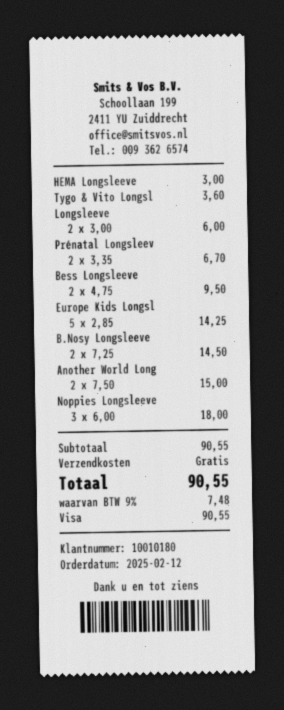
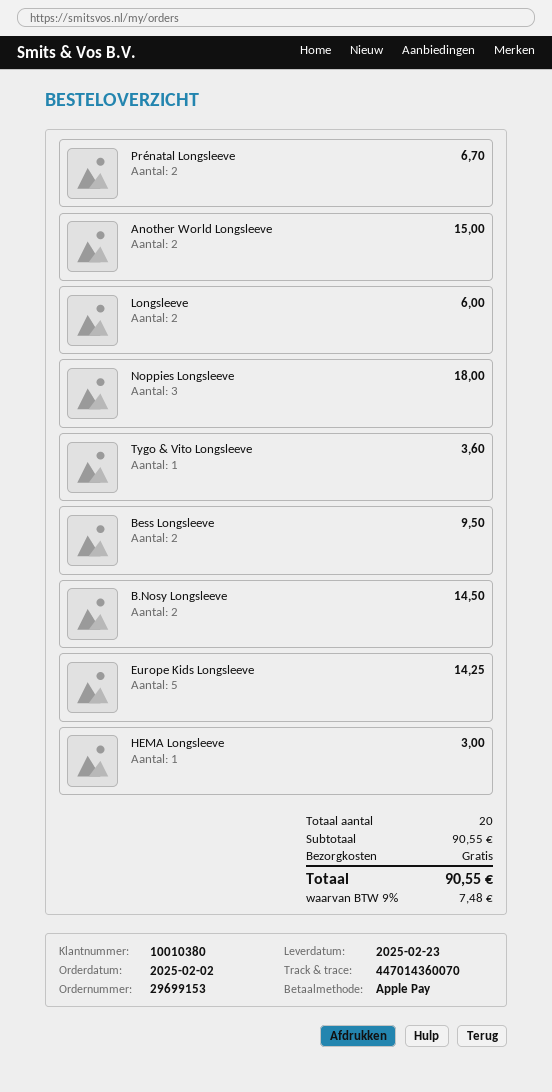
order date: 2025-02-12 -> 2025-02-02
customer number: 10010180 -> 10010380
payment method: Visa -> Apple Pay

